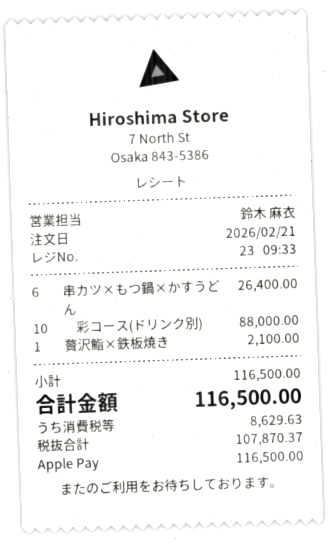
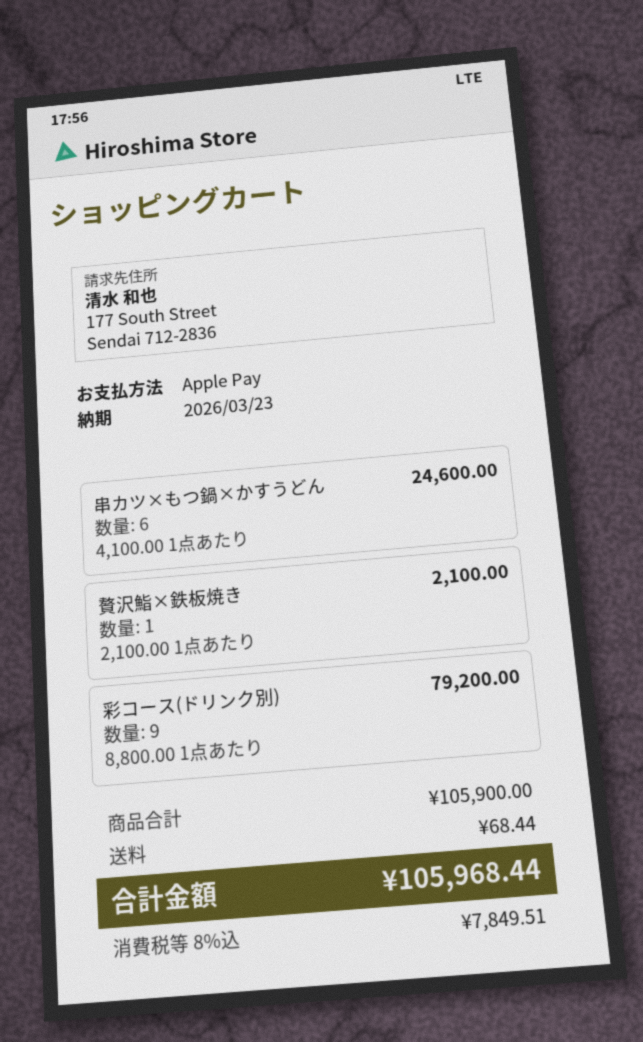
串カツ×もつ鍋×かすうどん: 6 for 26400.00 -> 6 for 24600.00
彩コース(ドリンク別): 10 for 88000.00 -> 9 for 79200.00
subtotal: 116500.00 -> 105900.00
shipping: none -> 68.44
tax: 8629.63 -> 7849.51
total: 116500.00 -> 105968.44

